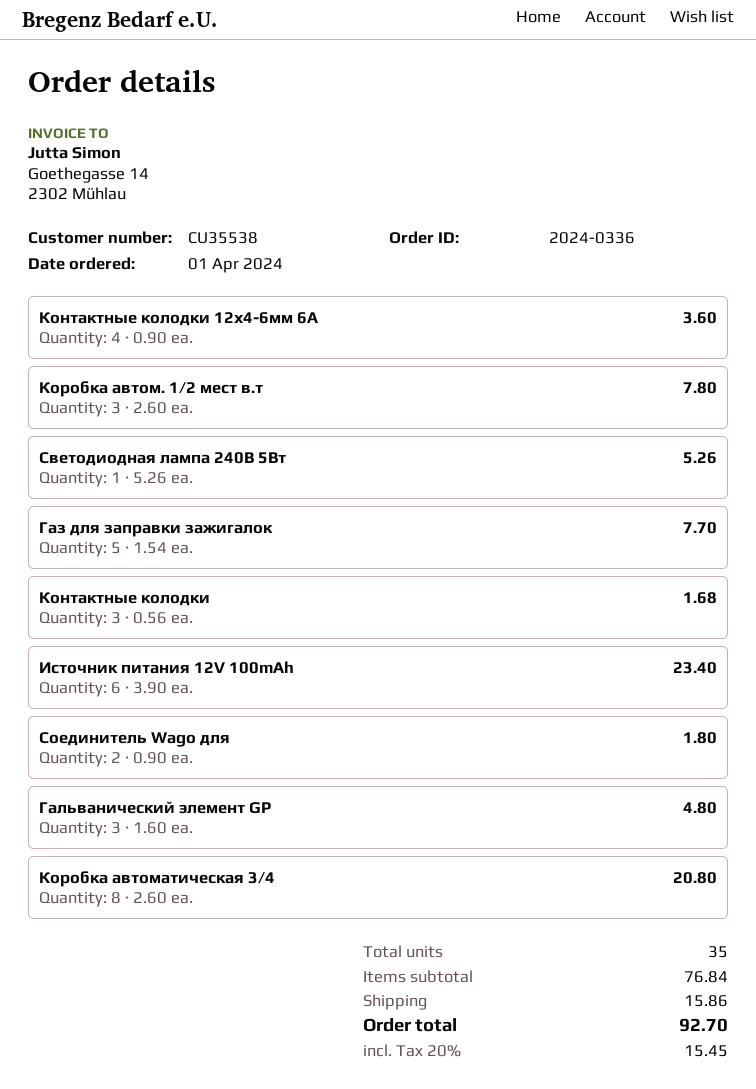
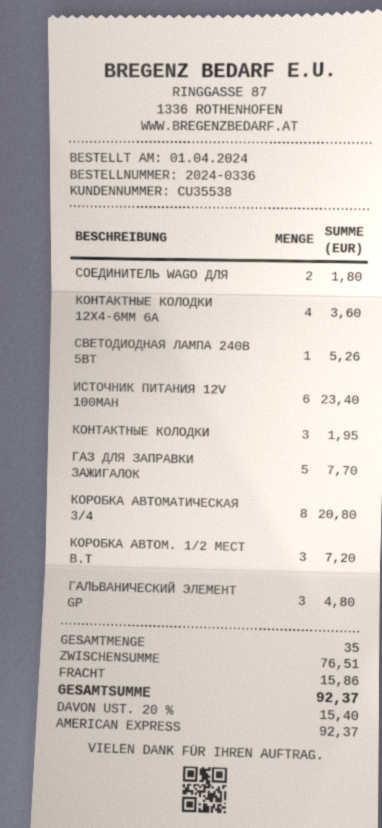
Коробка автом. 1/2 мест в.т: 3 for 7.80 -> 3 for 7.20
Контактные колодки: 3 for 1.68 -> 3 for 1.95
subtotal: 76.84 -> 76.51
tax: 20% = 15.45 -> 20% = 15.40
total: 92.70 -> 92.37

